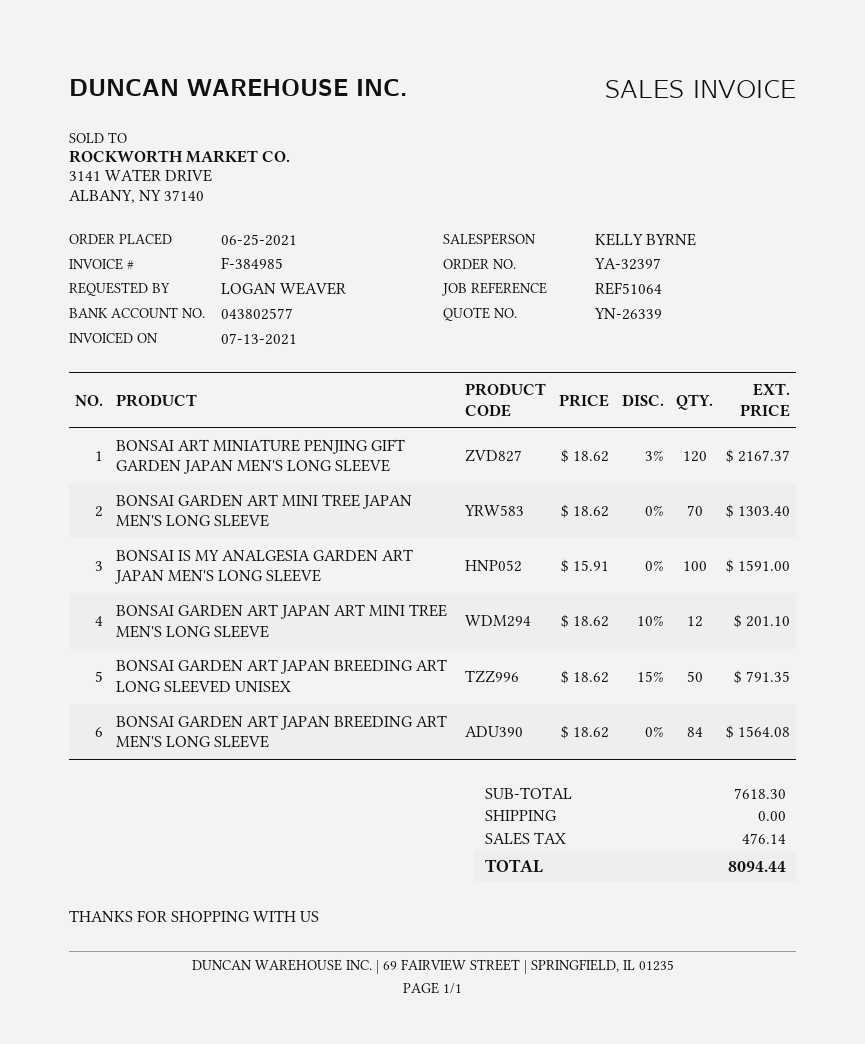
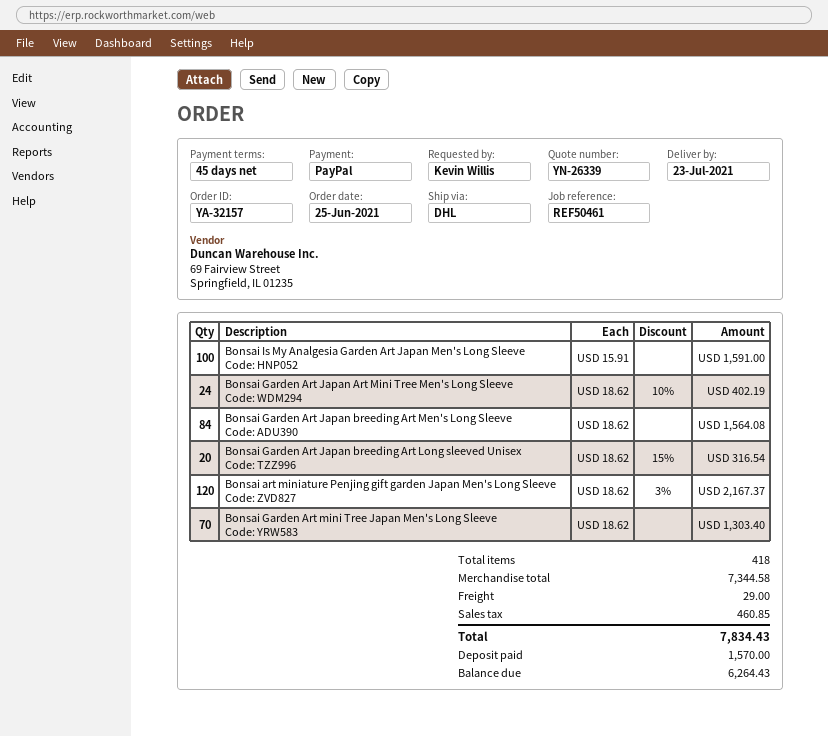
order number: YA-32397 -> YA-32157
reference: REF51064 -> REF50461
ordered by: LOGAN WEAVER -> Kevin Willis
BONSAI GARDEN ART JAPAN ART MINI TREE MEN'S LONG SLEEVE: 12 x 18.62 - 10% = 201.10 -> 24 x 18.62 - 10% = 402.19
BONSAI GARDEN ART JAPAN BREEDING ART LONG SLEEVED UNISEX: 50 x 18.62 - 15% = 791.35 -> 20 x 18.62 - 15% = 316.54
subtotal: 7618.30 -> 7344.58
shipping: 0.00 -> 29.00
tax: 476.14 -> 460.85
total: 8094.44 -> 7834.43

